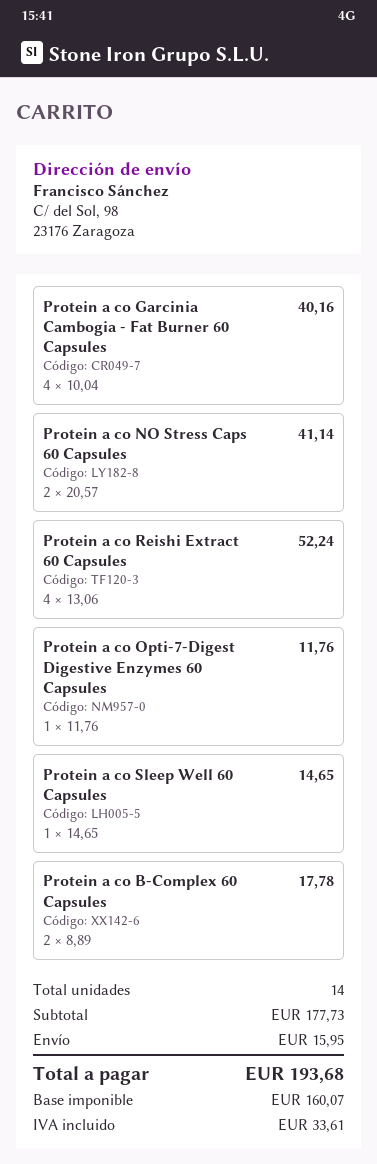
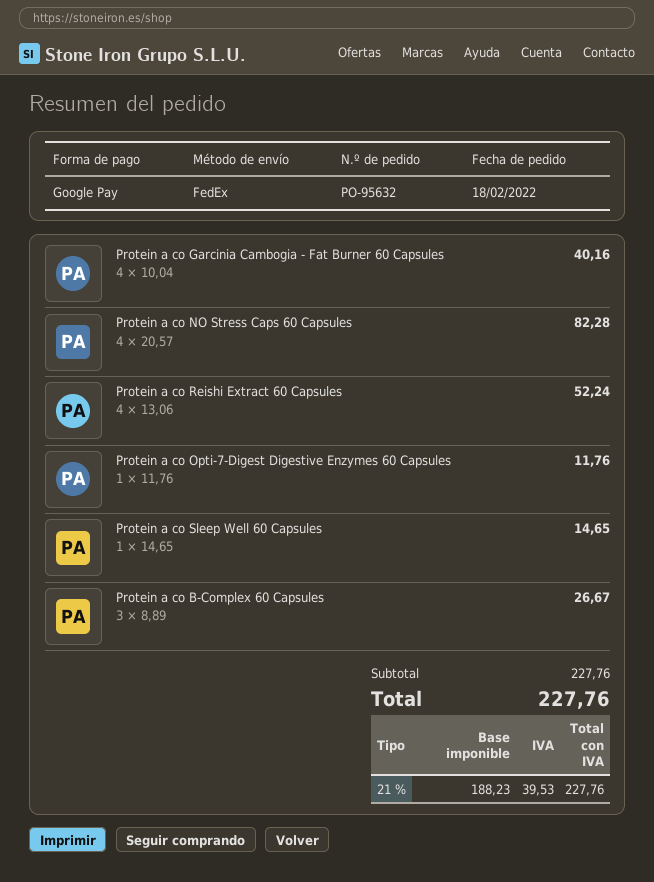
Protein a co NO Stress Caps 60 Capsules: 2 x 20.57 = 41.14 -> 4 x 20.57 = 82.28
Protein a co B-Complex 60 Capsules: 2 x 8.89 = 17.78 -> 3 x 8.89 = 26.67
subtotal: 177.73 -> 227.76
shipping: 15.95 -> none
net: 160.07 -> 188.23
tax: 33.61 -> 39.53
total: 193.68 -> 227.76

